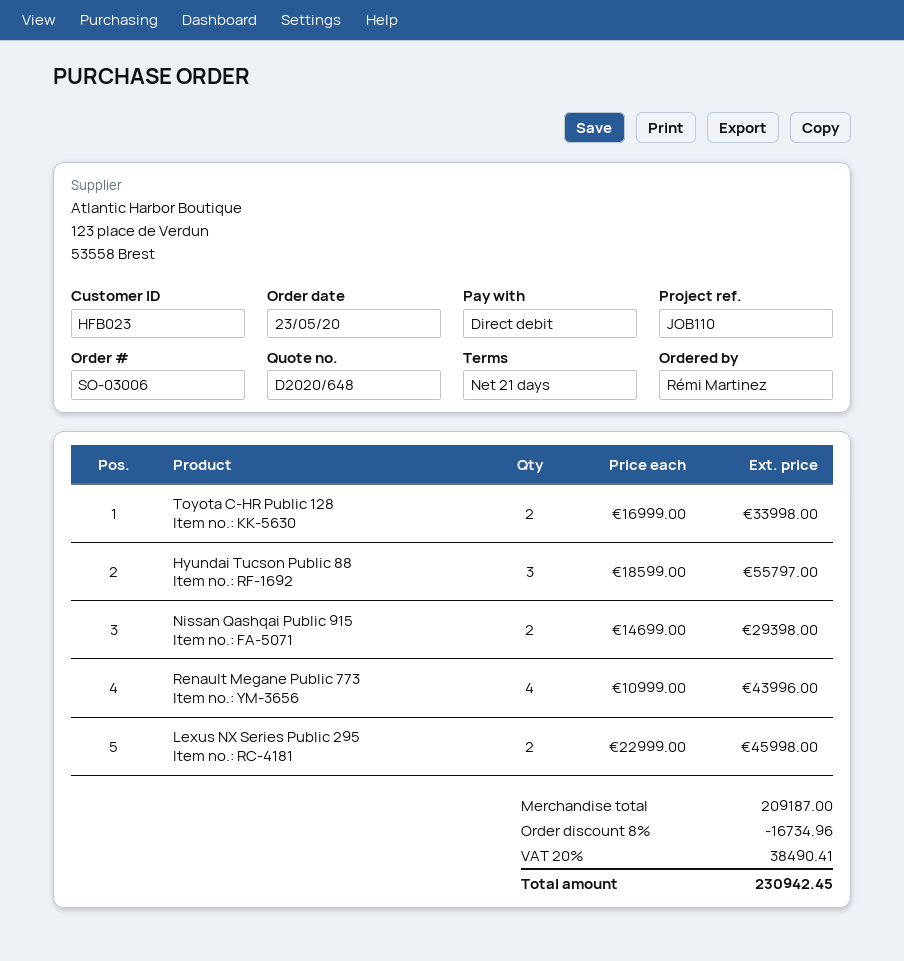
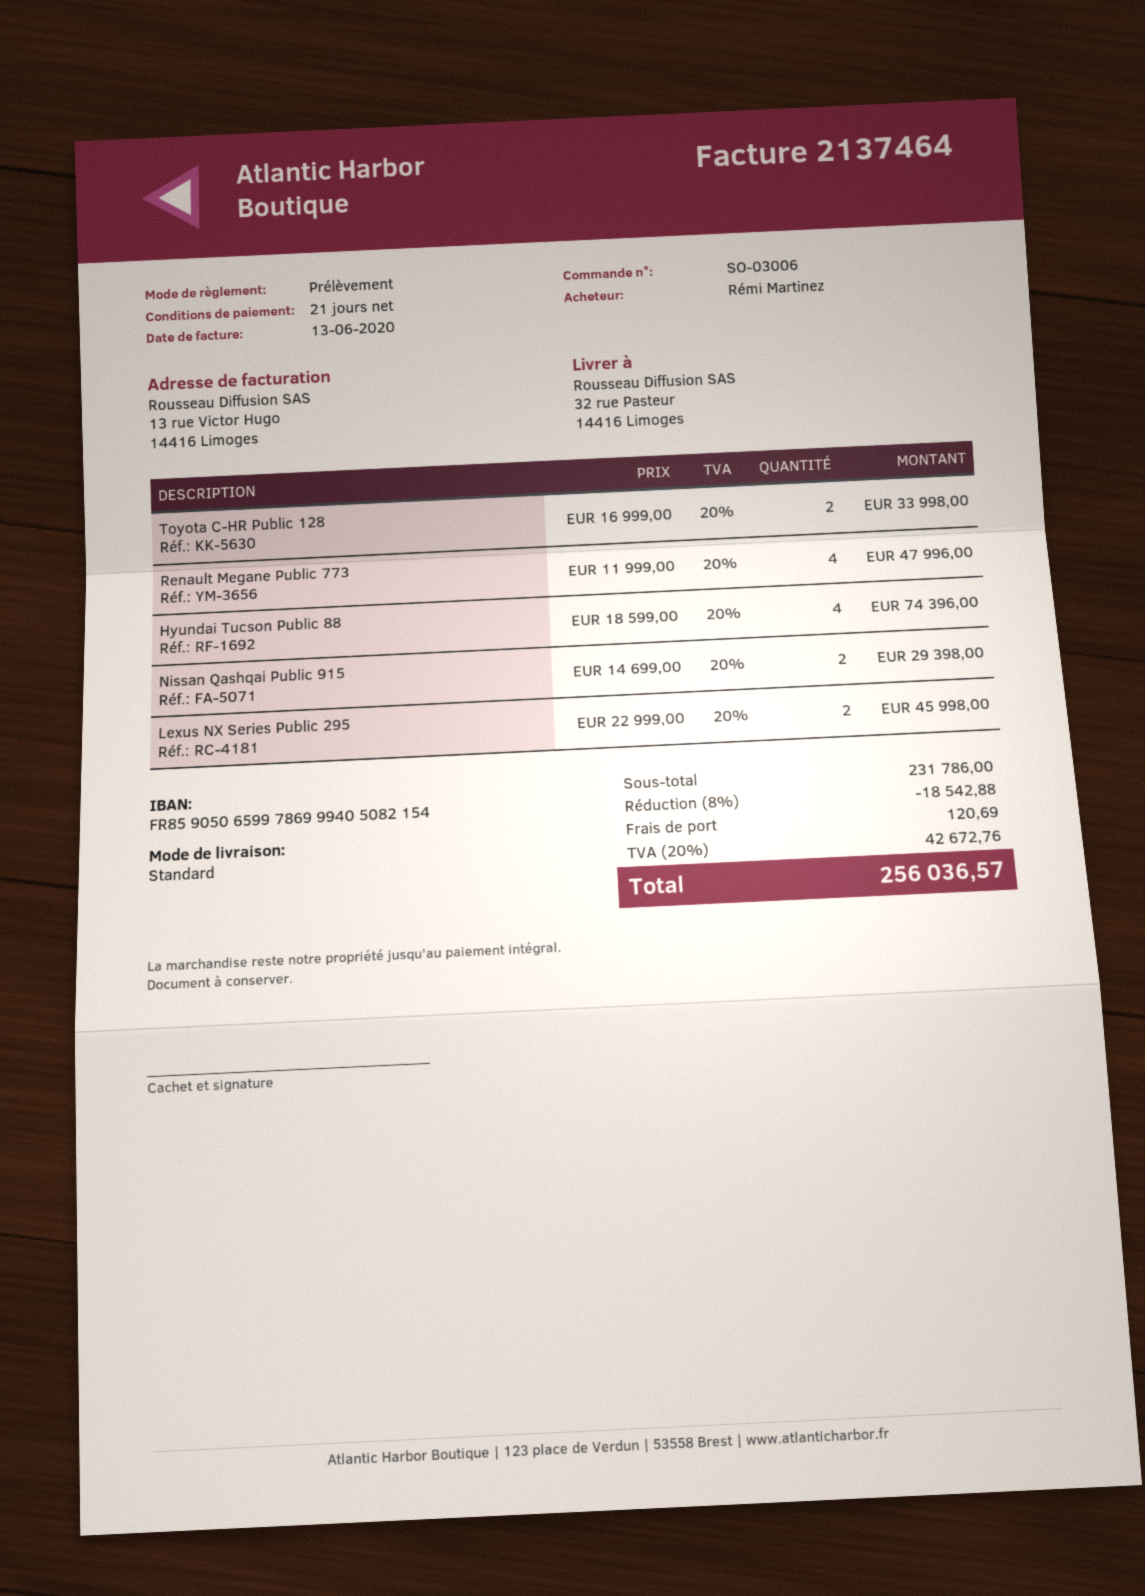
Hyundai Tucson Public 88: 3 x 18599.00 = 55797.00 -> 4 x 18599.00 = 74396.00
Renault Megane Public 773: 4 x 10999.00 = 43996.00 -> 4 x 11999.00 = 47996.00
subtotal: 209187.00 -> 231786.00
discount: 8% = 16734.96 -> 8% = 18542.88
shipping: none -> 120.69
tax: 20% = 38490.41 -> 20% = 42672.76
total: 230942.45 -> 256036.57

